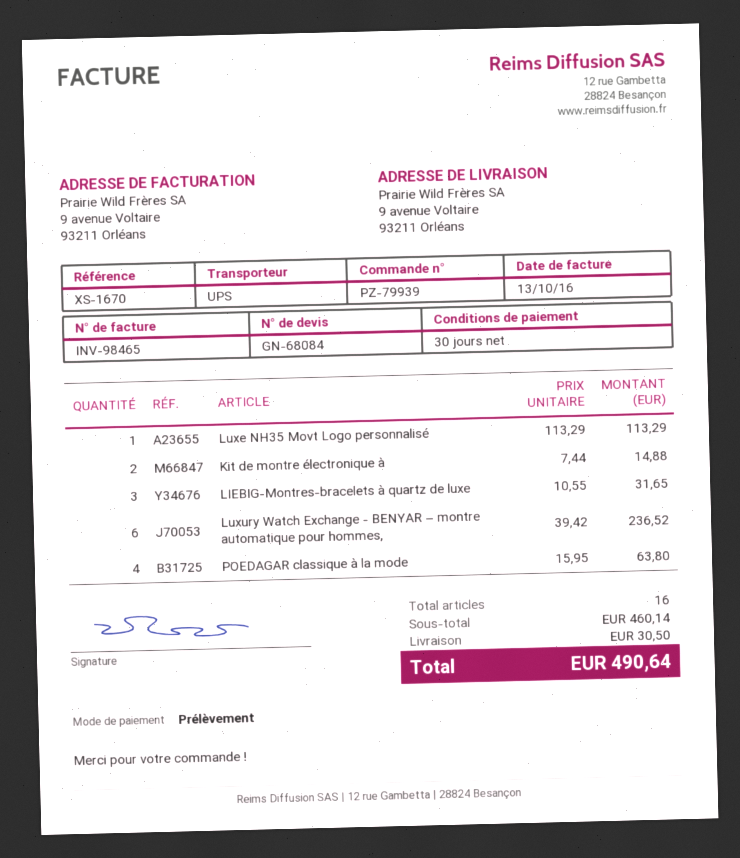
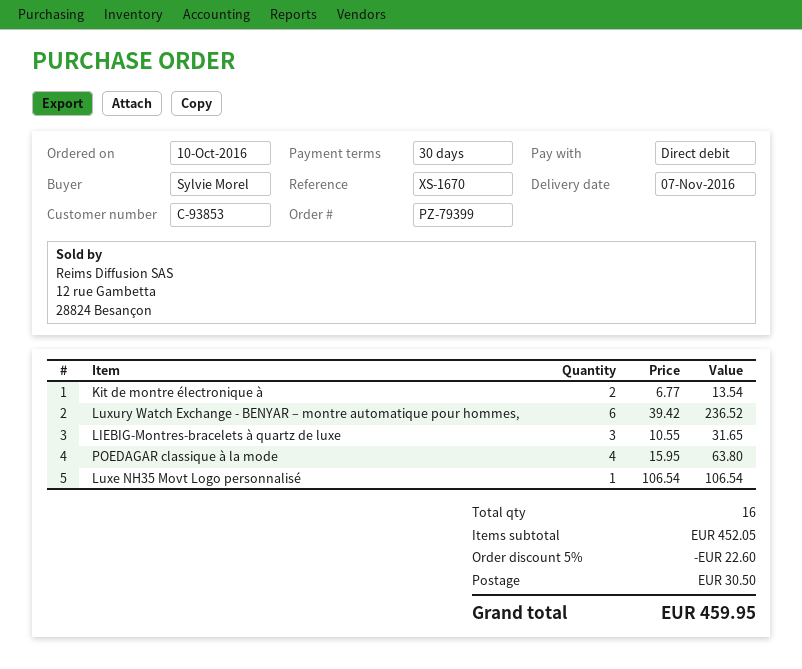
order number: PZ-79939 -> PZ-79399
Luxe NH35 Movt Logo personnalisé: 1 x 113.29 = 113.29 -> 1 x 106.54 = 106.54
Kit de montre électronique à: 2 x 7.44 = 14.88 -> 2 x 6.77 = 13.54
subtotal: 460.14 -> 452.05
discount: none -> 5% = 22.60
total: 490.64 -> 459.95

